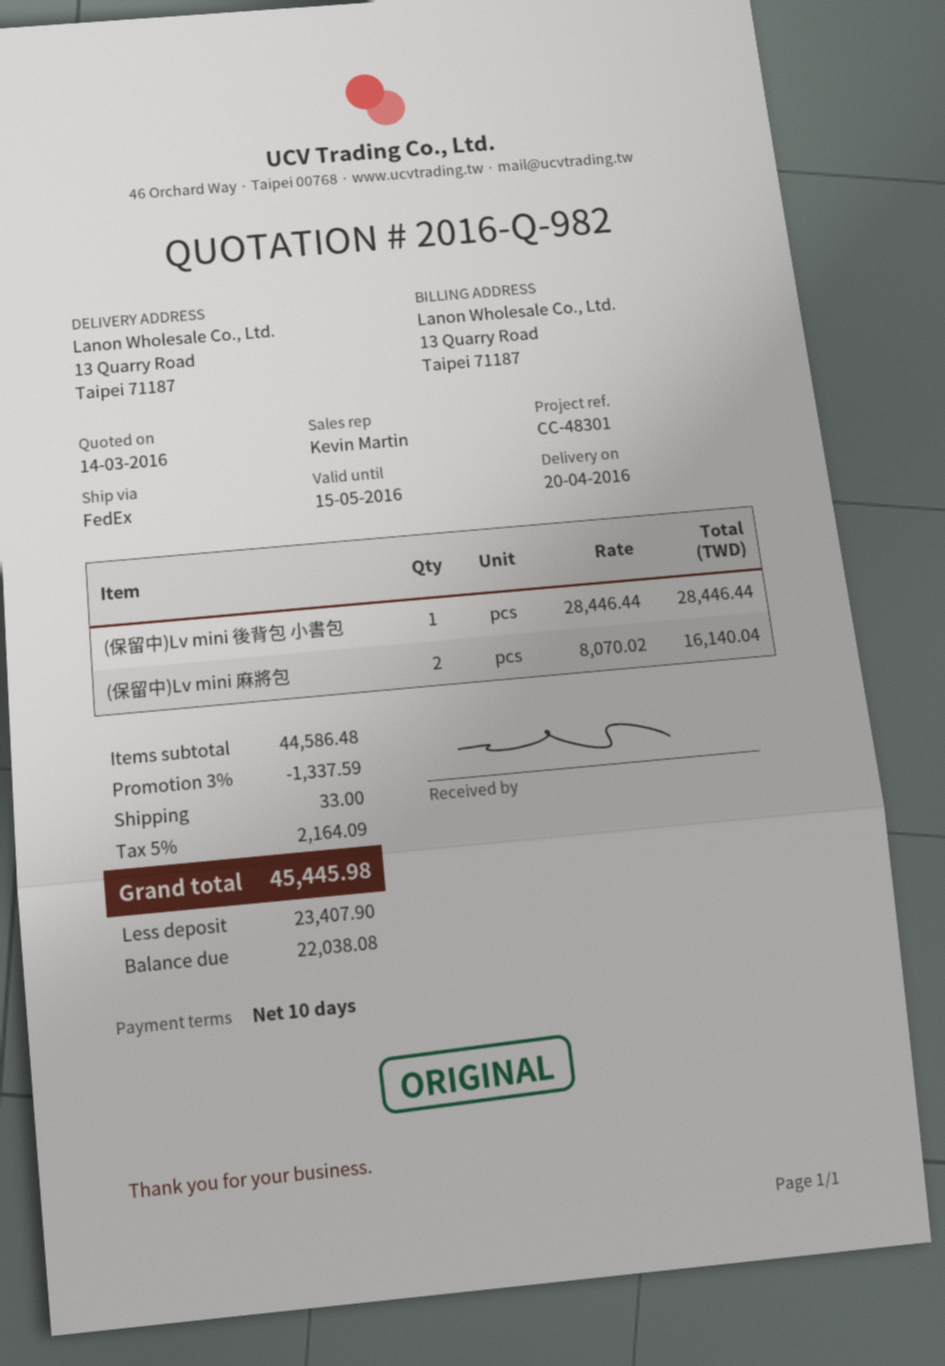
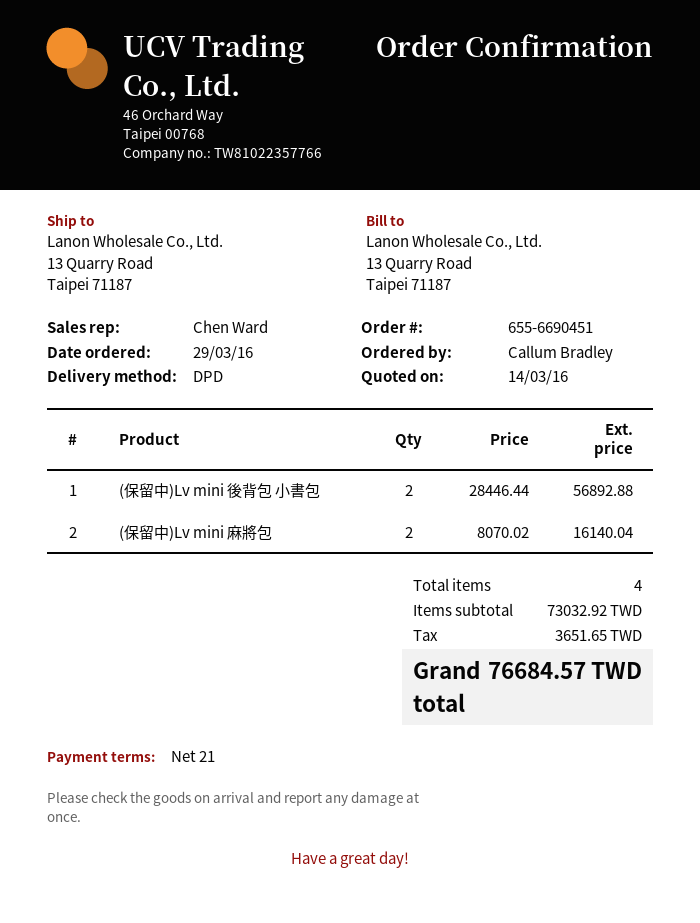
payment terms: 10 days -> 21 days
sales rep: Kevin Martin -> Chen Ward
shipping method: FedEx -> DPD
(保留中)Lv mini 後背包 小書包: 1 x 28446.44 = 28446.44 -> 2 x 28446.44 = 56892.88
subtotal: 44586.48 -> 73032.92
discount: 3% = 1337.59 -> none
shipping: 33.00 -> none
tax: 2164.09 -> 3651.65
total: 45445.98 -> 76684.57

